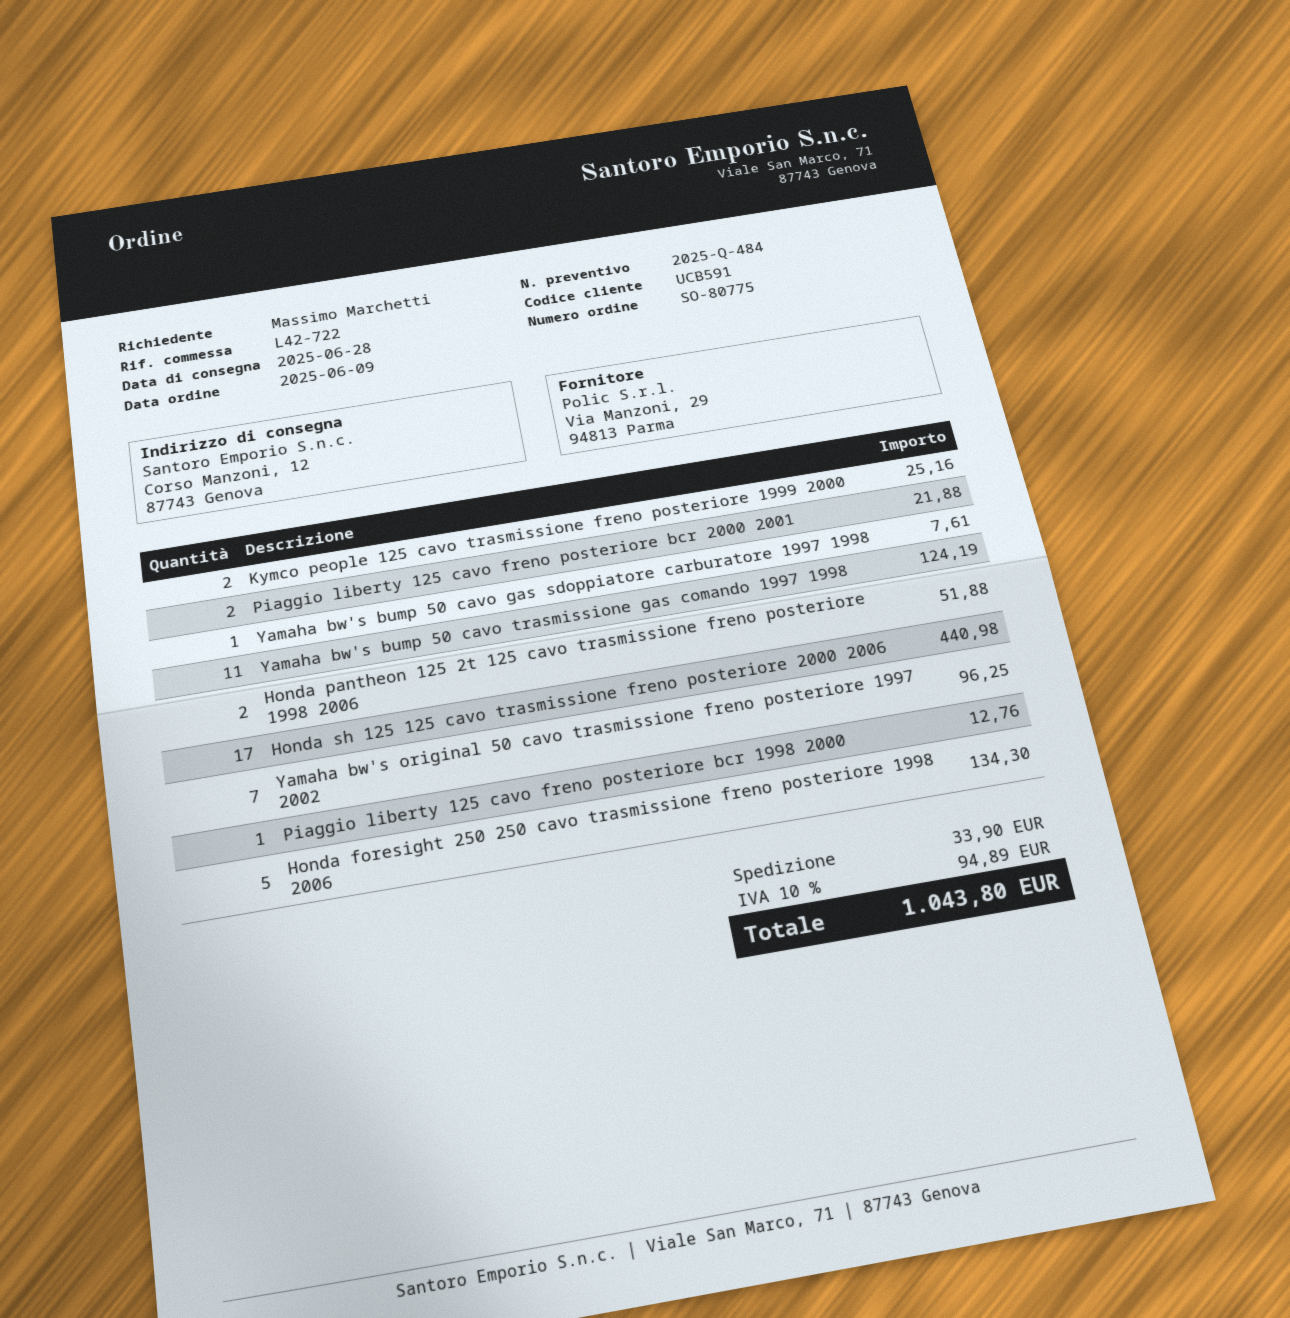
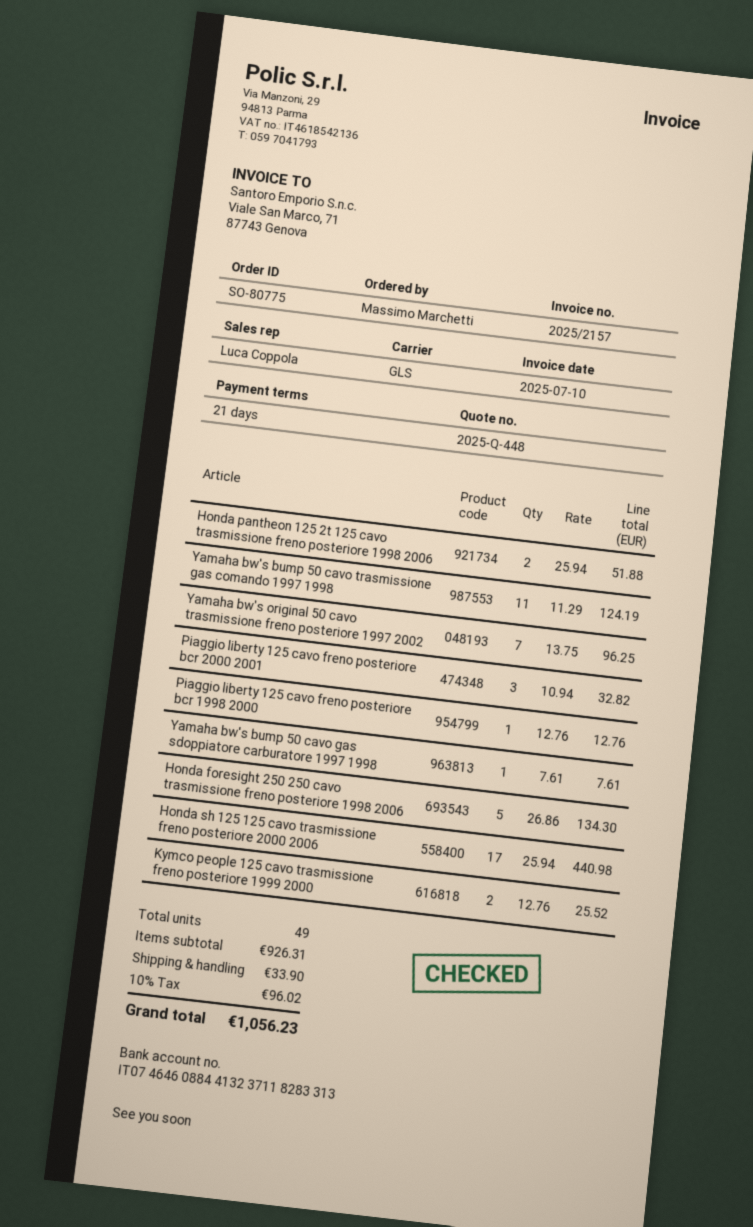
quote number: 2025-Q-484 -> 2025-Q-448
Kymco people 125 cavo trasmissione freno posteriore 1999 2000: 2 for 25.16 -> 2 for 25.52
Piaggio liberty 125 cavo freno posteriore bcr 2000 2001: 2 for 21.88 -> 3 for 32.82
tax: 10% = 94.89 -> 10% = 96.02
total: 1043.80 -> 1056.23

